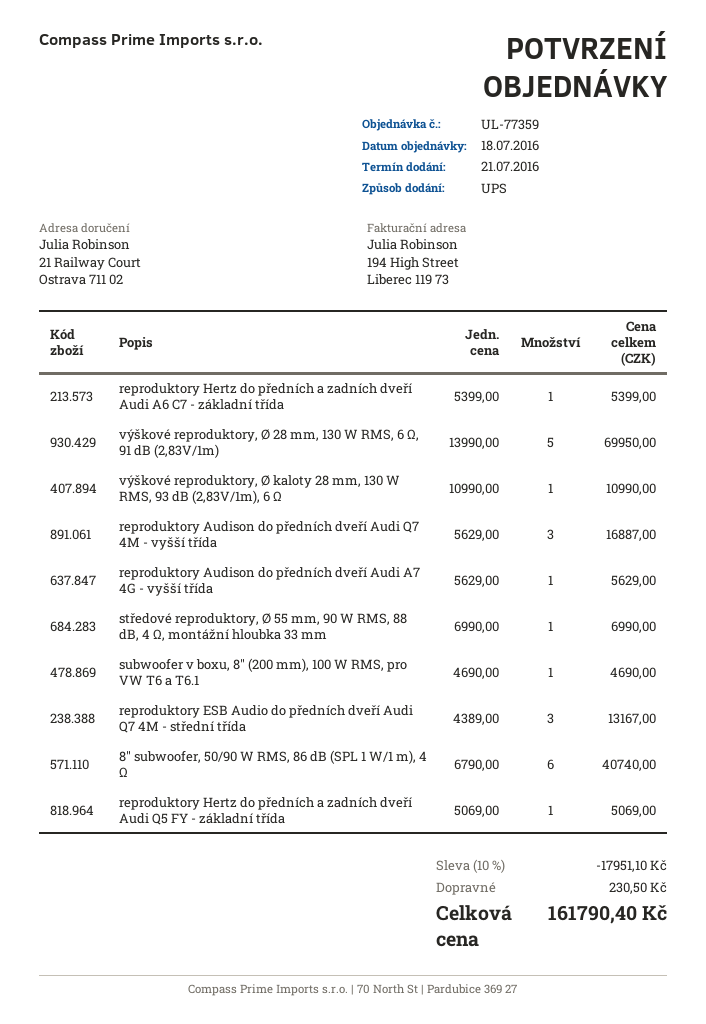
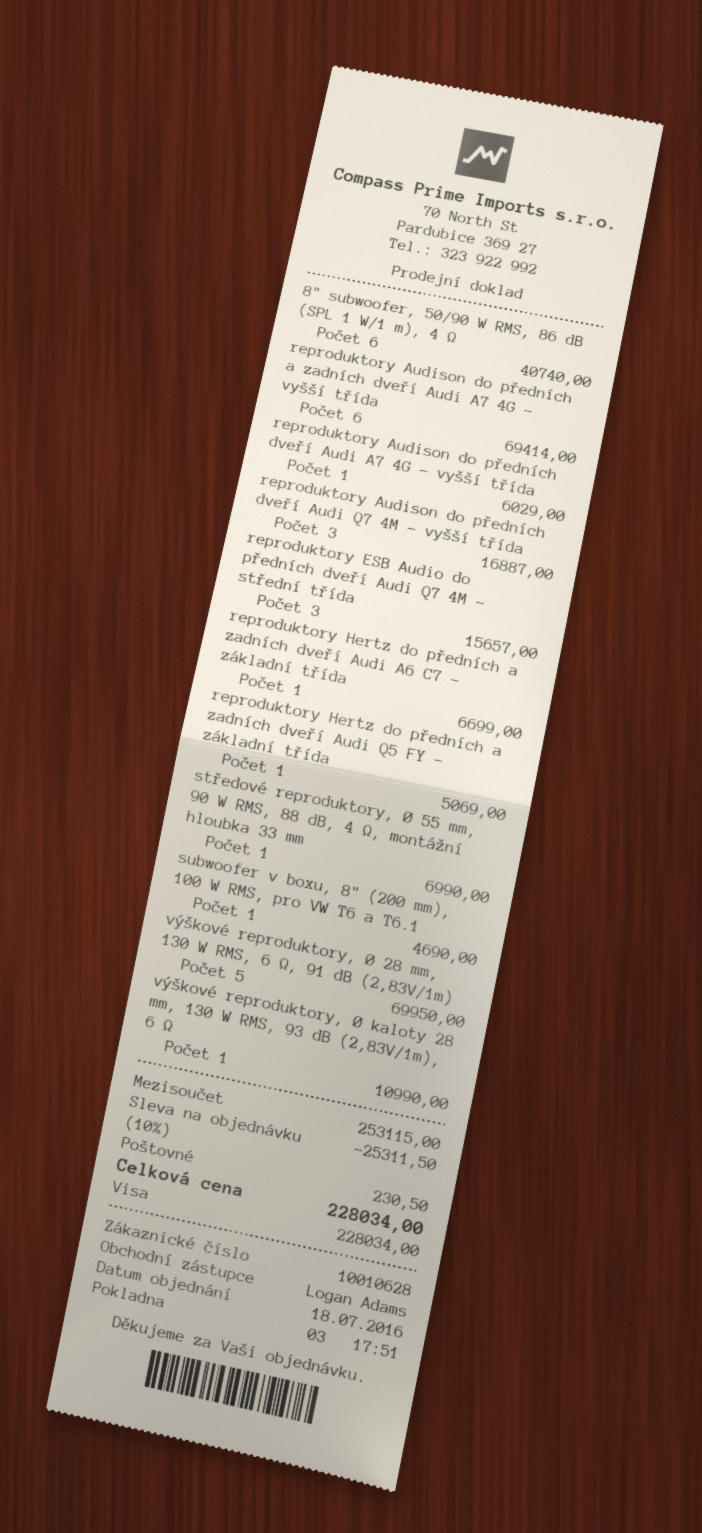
reproduktory Hertz do předních a zadních dveří Audi A6 C7 - základní třída: 1 for 5399.00 -> 1 for 6699.00
reproduktory Audison do předních dveří Audi A7 4G - vyšší třída: 1 for 5629.00 -> 1 for 6029.00
reproduktory ESB Audio do předních dveří Audi Q7 4M - střední třída: 3 for 13167.00 -> 3 for 15657.00
reproduktory Audison do předních a zadních dveří Audi A7 4G - vyšší třída: none -> 6 for 69414.00
discount: 10% = 17951.10 -> 10% = 25311.50
total: 161790.40 -> 228034.00

